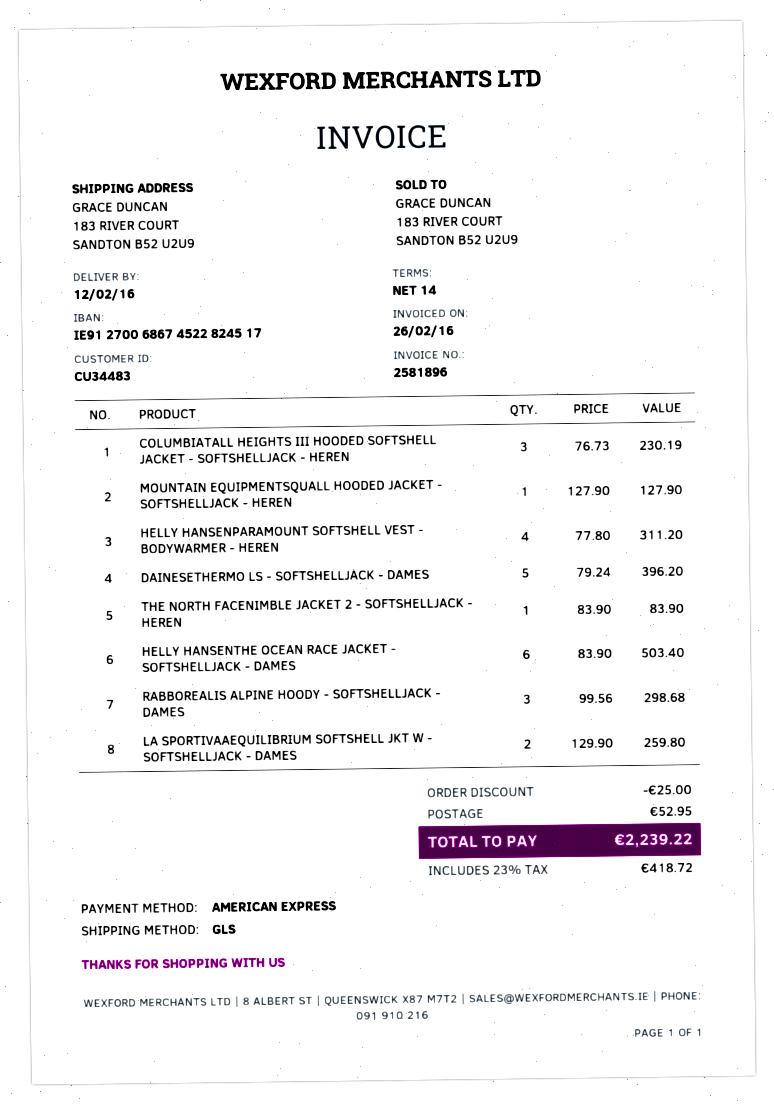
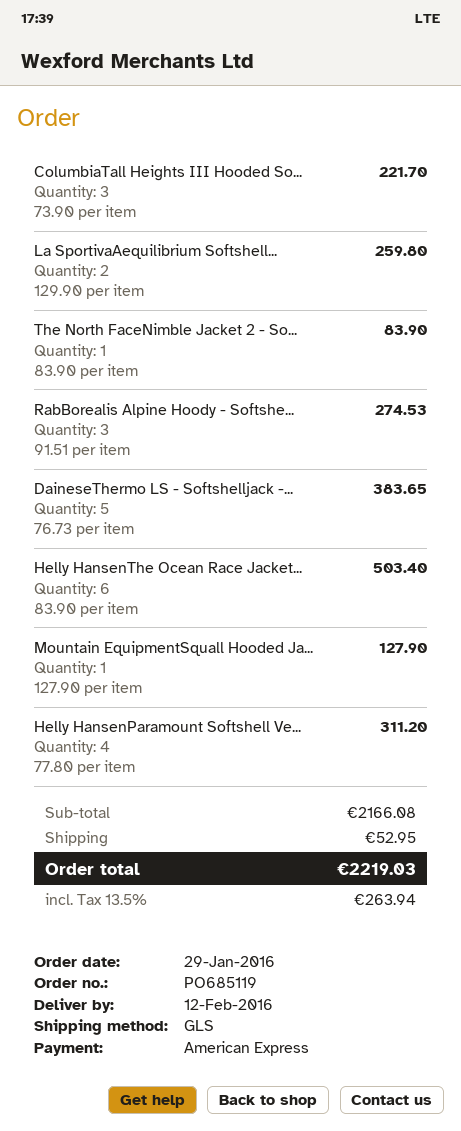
COLUMBIATALL HEIGHTS III HOODED SOFTSHELL JACKET - SOFTSHELLJACK - HEREN: 3 x 76.73 = 230.19 -> 3 x 73.90 = 221.70
DAINESETHERMO LS - SOFTSHELLJACK - DAMES: 5 x 79.24 = 396.20 -> 5 x 76.73 = 383.65
RABBOREALIS ALPINE HOODY - SOFTSHELLJACK - DAMES: 3 x 99.56 = 298.68 -> 3 x 91.51 = 274.53
discount: 25.00 -> none
tax: 23% = 418.72 -> 13.5% = 263.94
total: 2239.22 -> 2219.03

